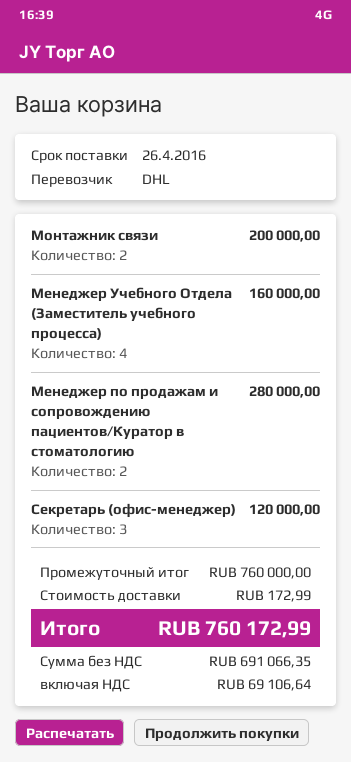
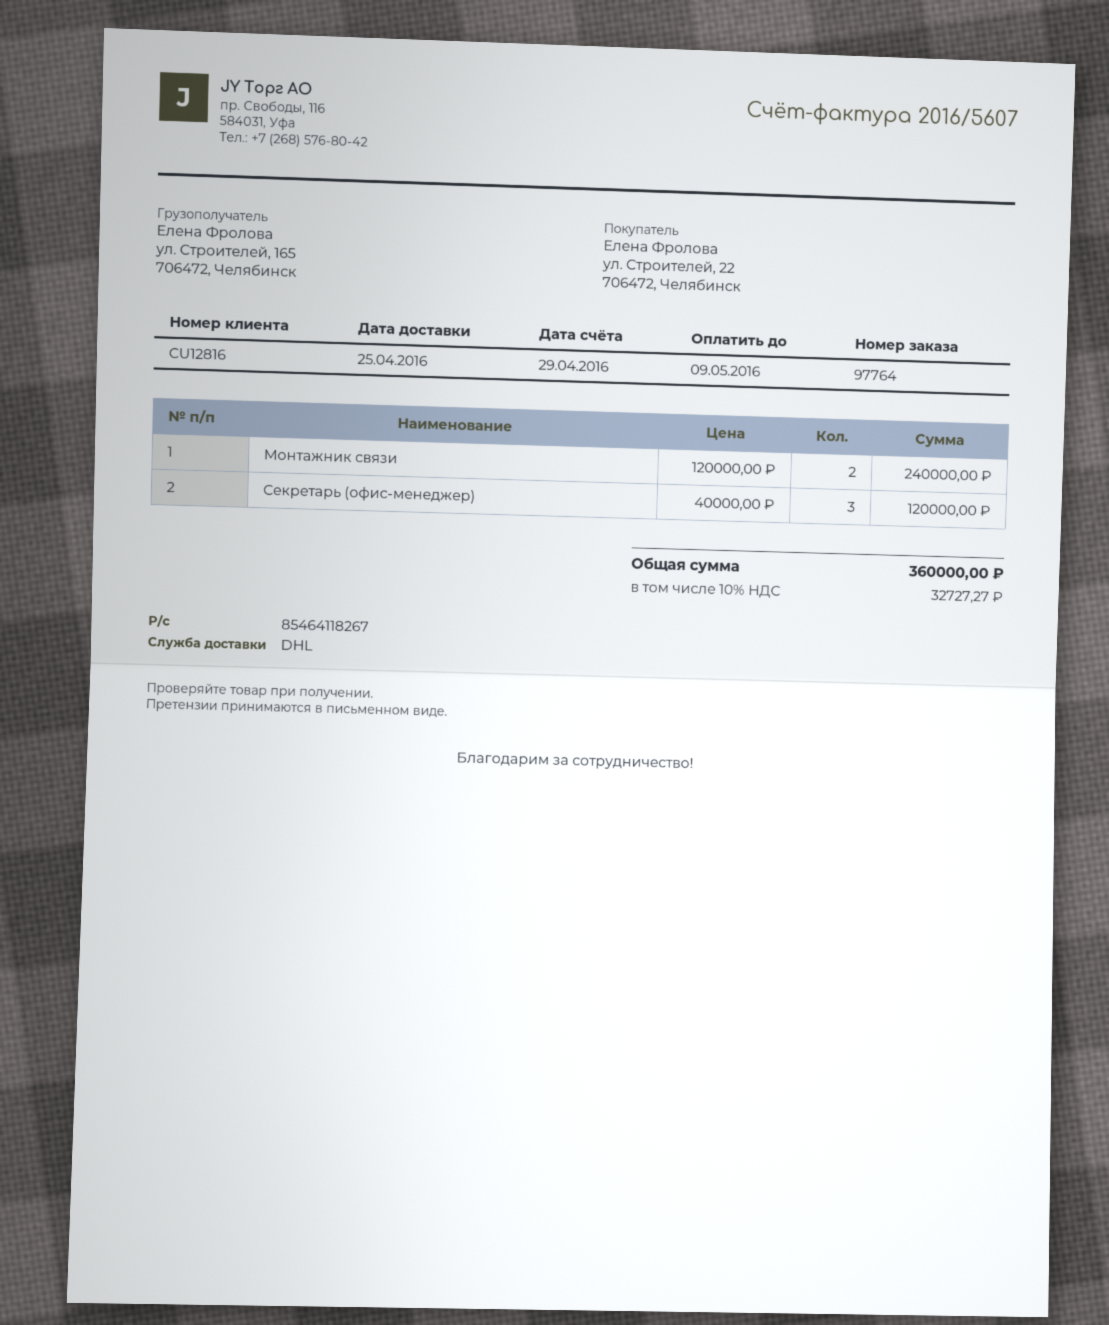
delivery date: 2016-04-26 -> 2016-04-25
Монтажник связи: 2 for 200000.00 -> 2 for 240000.00
Менеджер Учебного Отдела (Заместитель учебного процесса): 4 for 160000.00 -> none
Менеджер по продажам и сопровождению пациентов/Куратор в стоматологию: 2 for 280000.00 -> none
shipping: 172.99 -> none
tax: 69106.64 -> 32727.27
total: 760172.99 -> 360000.00

